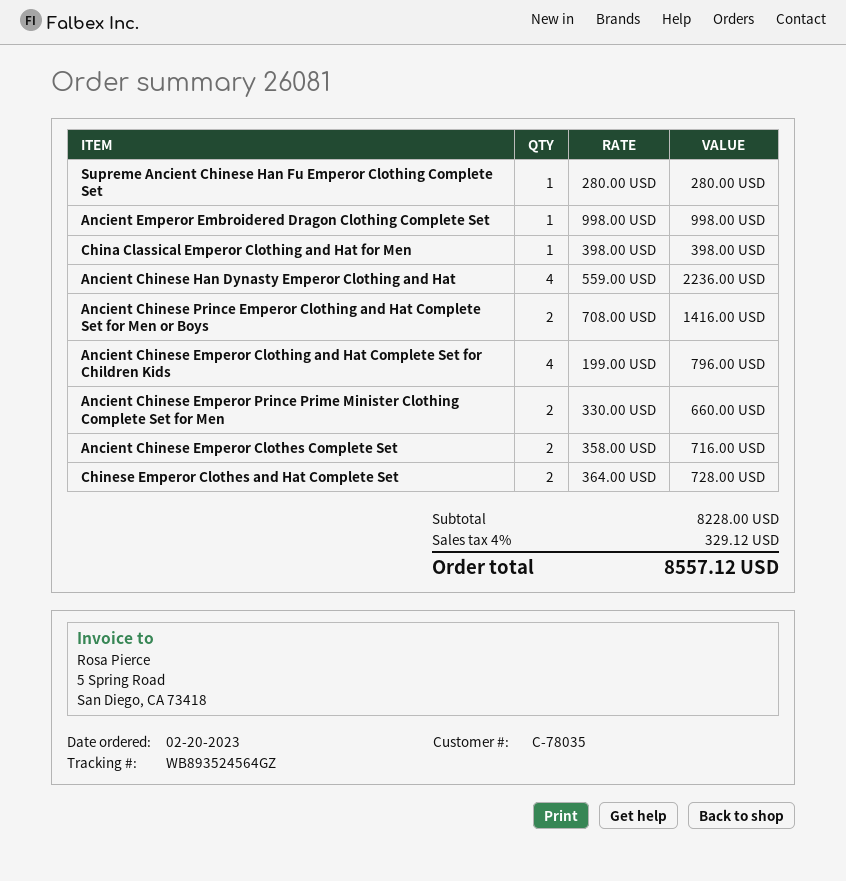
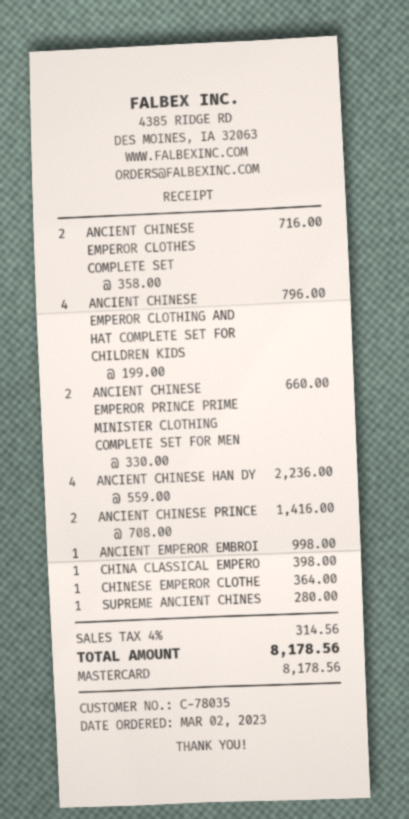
order date: 2023-02-20 -> 2023-03-02
Chinese Emperor Clothes and Hat Complete Set: 2 x 364.00 = 728.00 -> 1 x 364.00 = 364.00
tax: 4% = 329.12 -> 4% = 314.56
total: 8557.12 -> 8178.56

